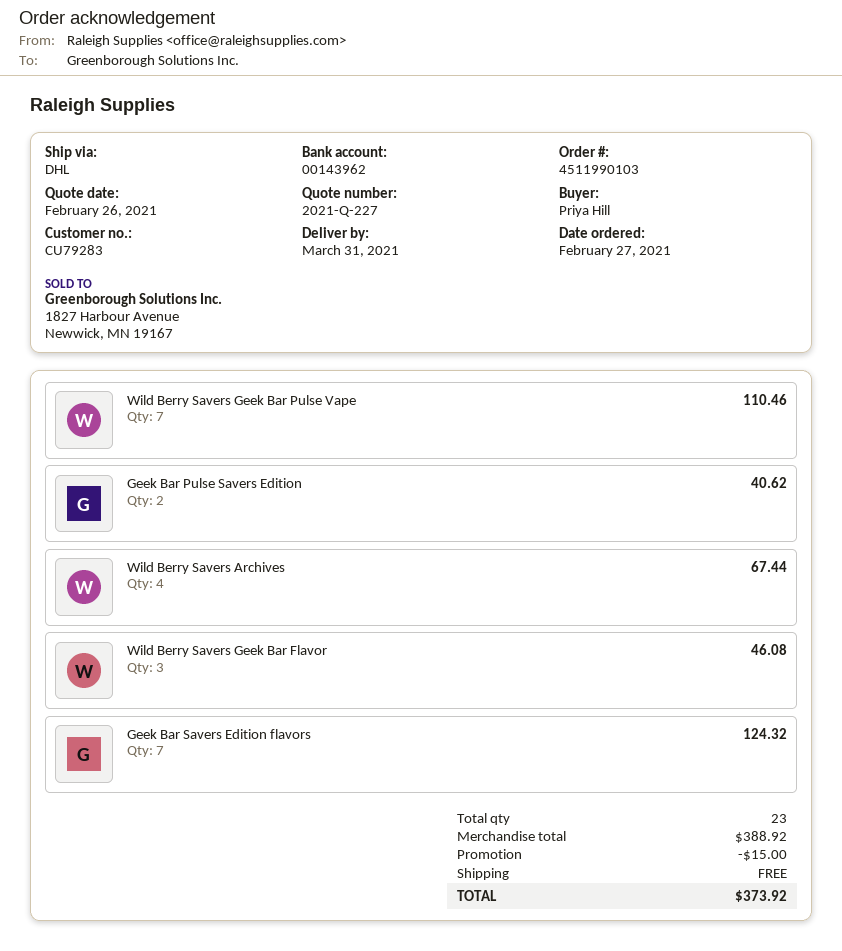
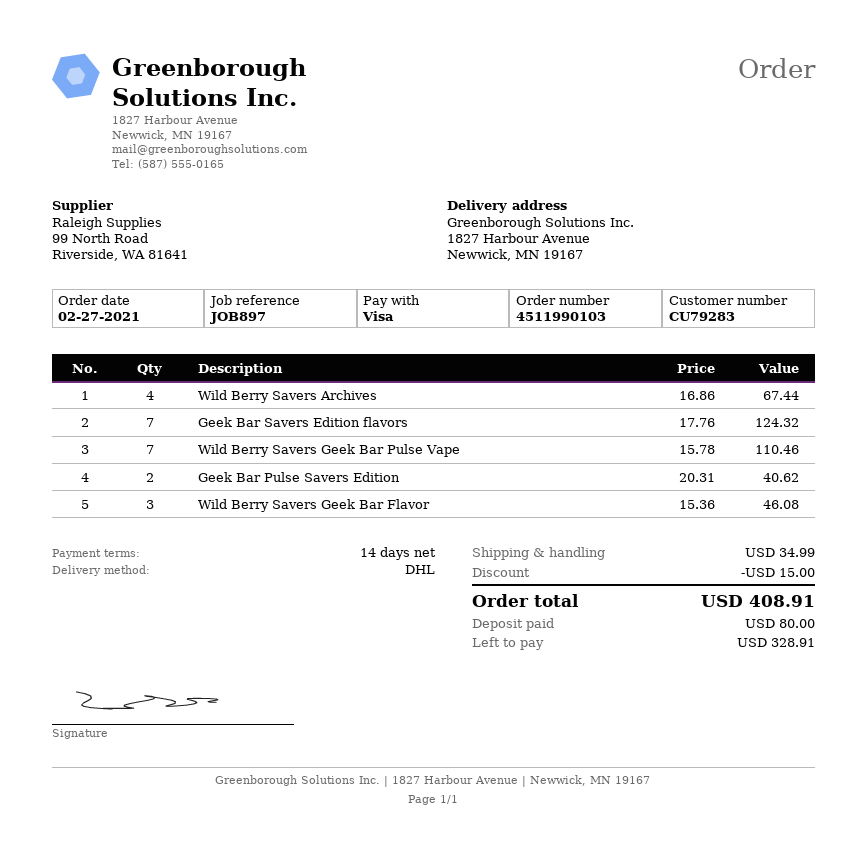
shipping: 0.00 -> 34.99
total: 373.92 -> 408.91

